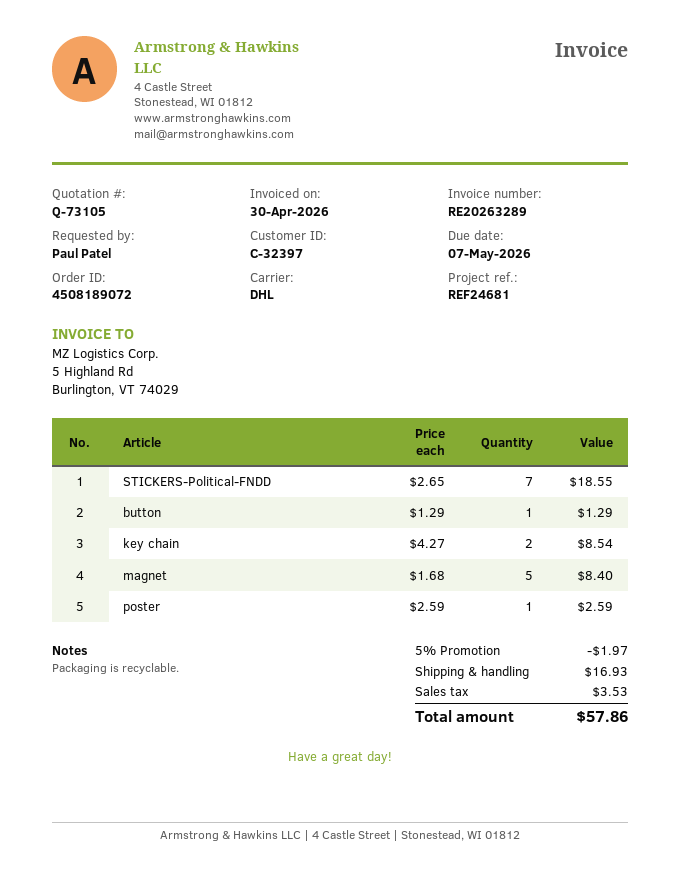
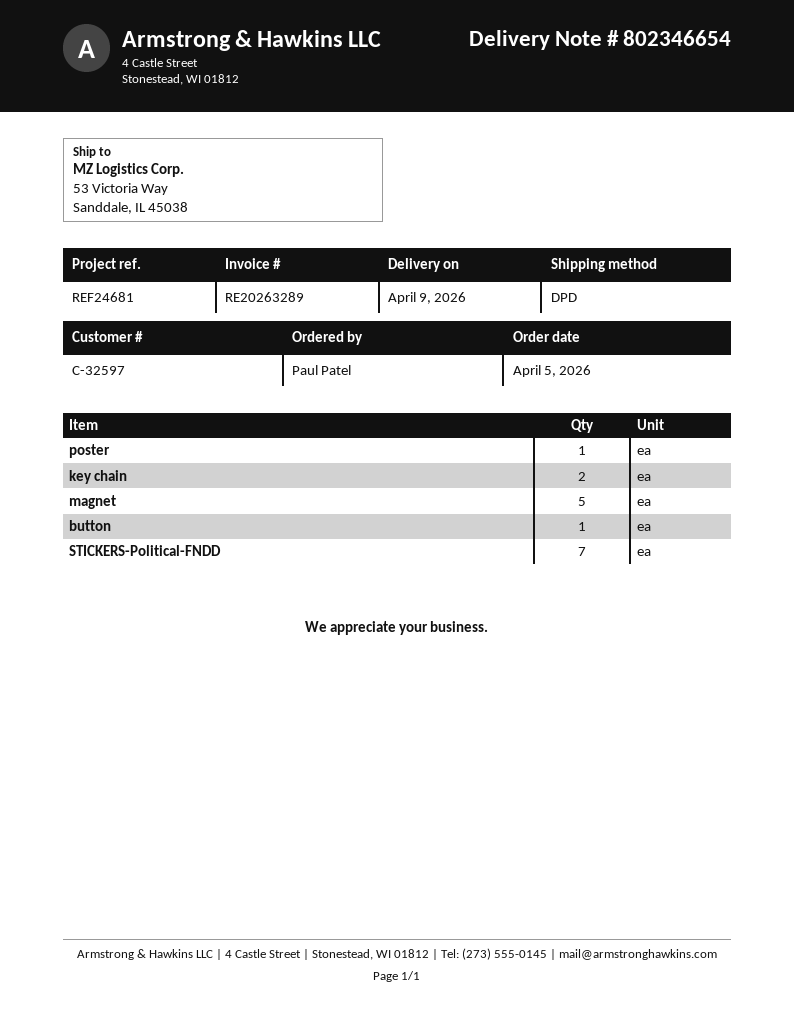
customer number: C-32397 -> C-32597
shipping method: DHL -> DPD

